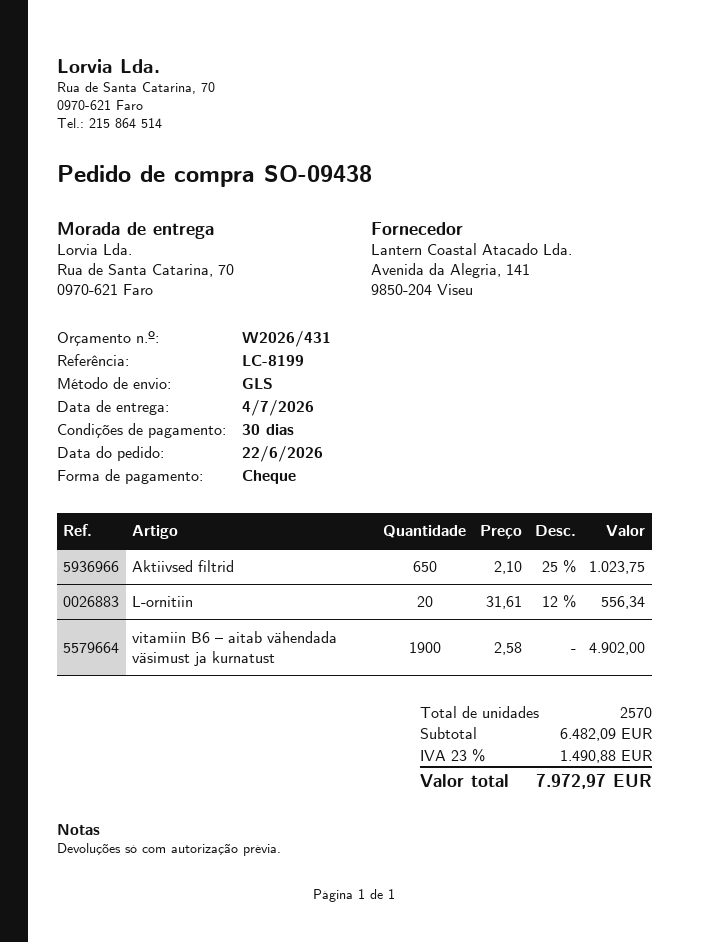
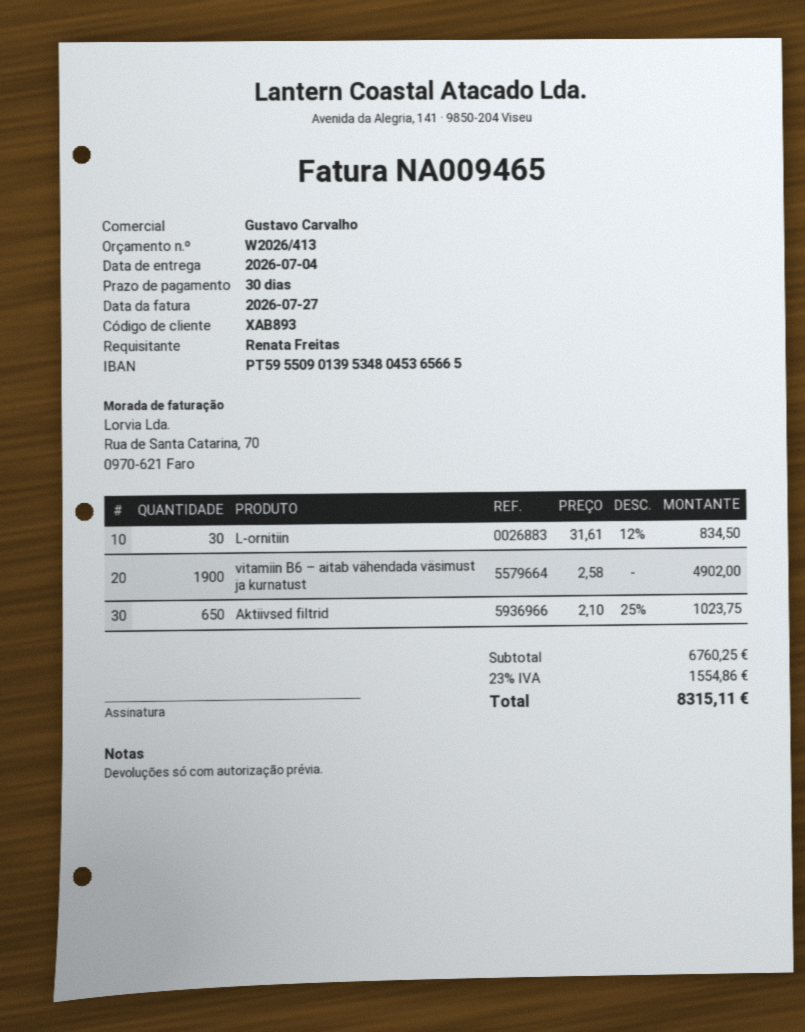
quote number: W2026/431 -> W2026/413
L-ornitiin: 20 x 31.61 - 12% = 556.34 -> 30 x 31.61 - 12% = 834.50
subtotal: 6482.09 -> 6760.25
tax: 23% = 1490.88 -> 23% = 1554.86
total: 7972.97 -> 8315.11

